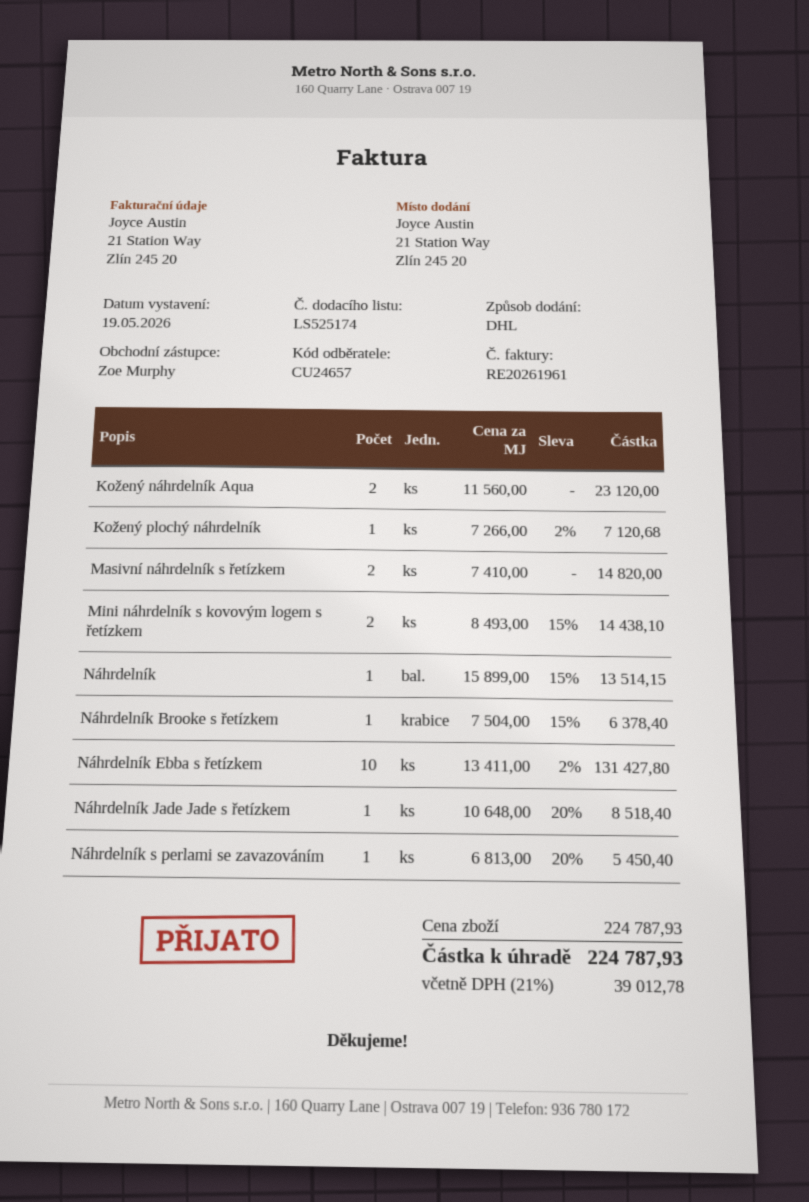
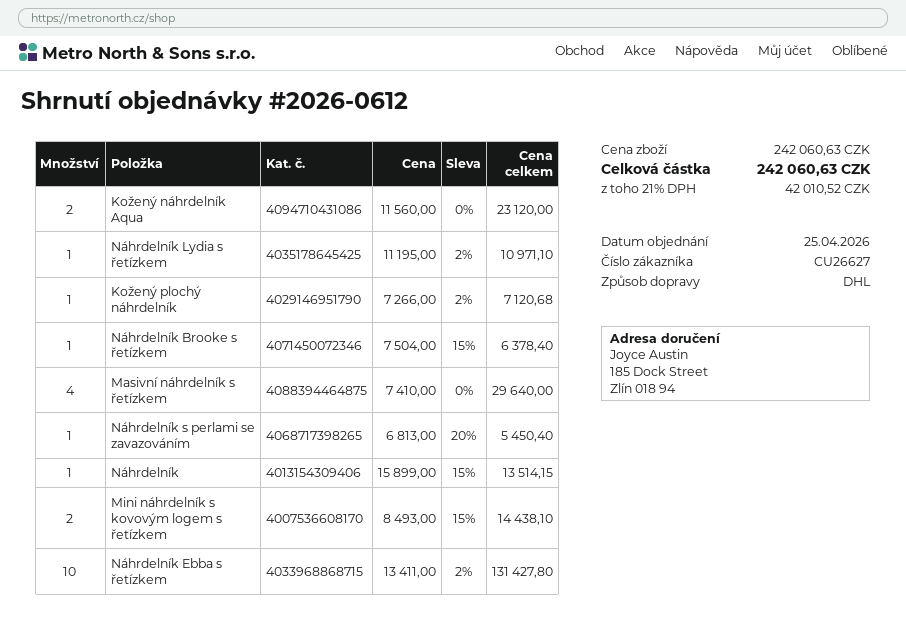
customer number: CU24657 -> CU26627
ship to: 21 Station Way, Zlín 245 20 -> 185 Dock Street, Zlín 018 94
Masivní náhrdelník s řetízkem: 2 x 7410.00 = 14820.00 -> 4 x 7410.00 = 29640.00
Náhrdelník Jade Jade s řetízkem: 1 x 10648.00 - 20% = 8518.40 -> none
Náhrdelník Lydia s řetízkem: none -> 1 x 11195.00 - 2% = 10971.10
subtotal: 224787.93 -> 242060.63
tax: 21% = 39012.78 -> 21% = 42010.52
total: 224787.93 -> 242060.63

